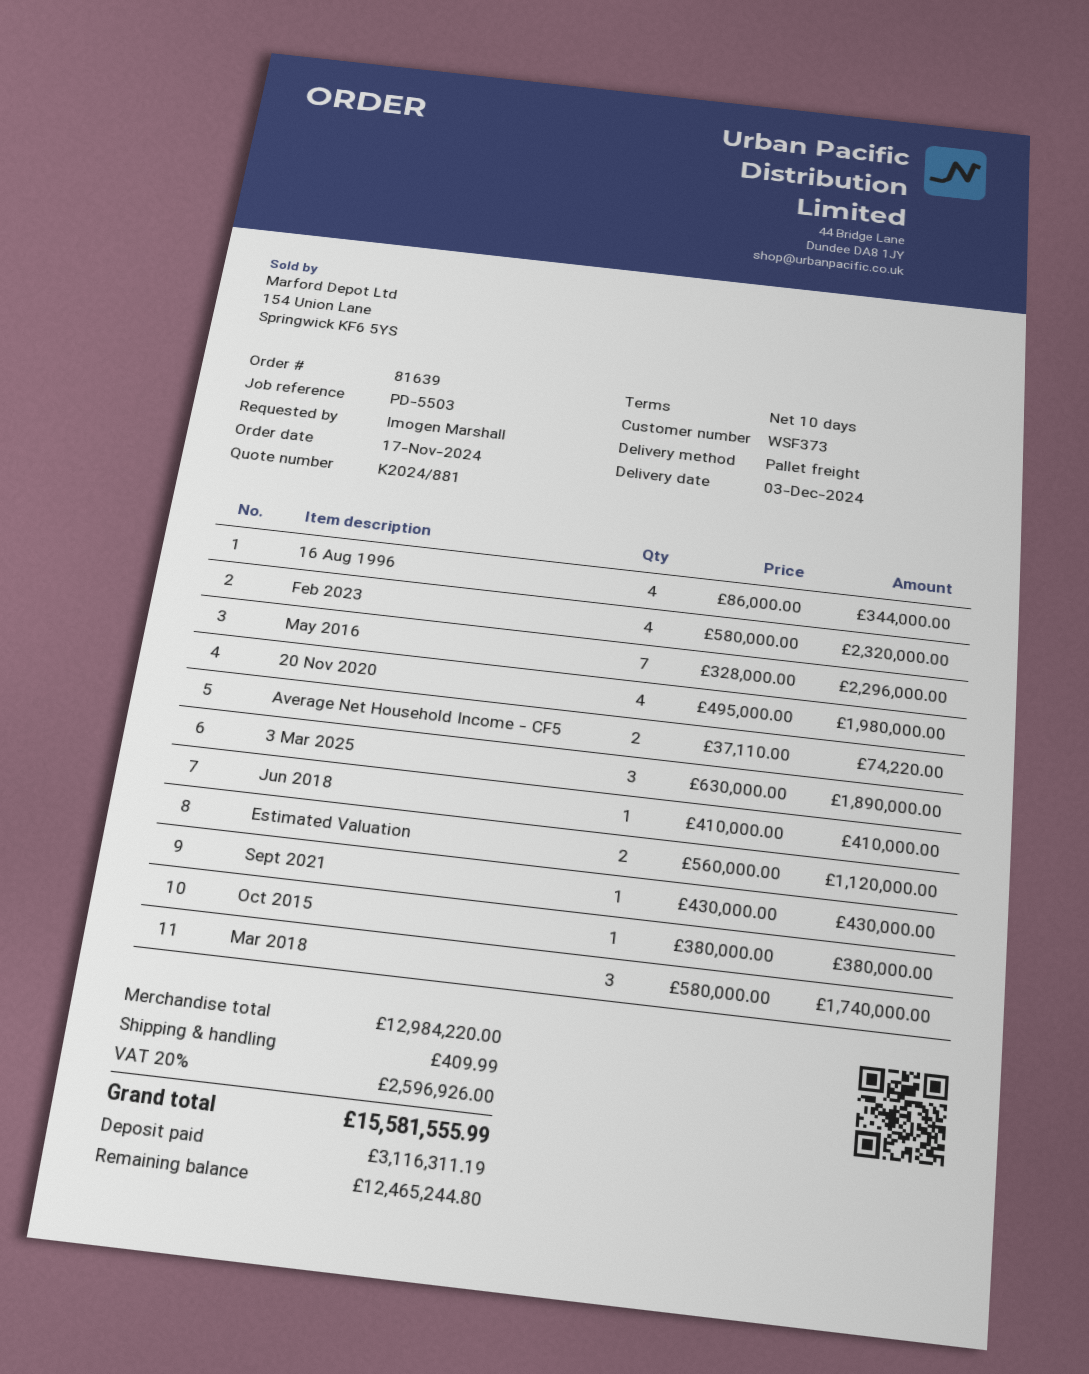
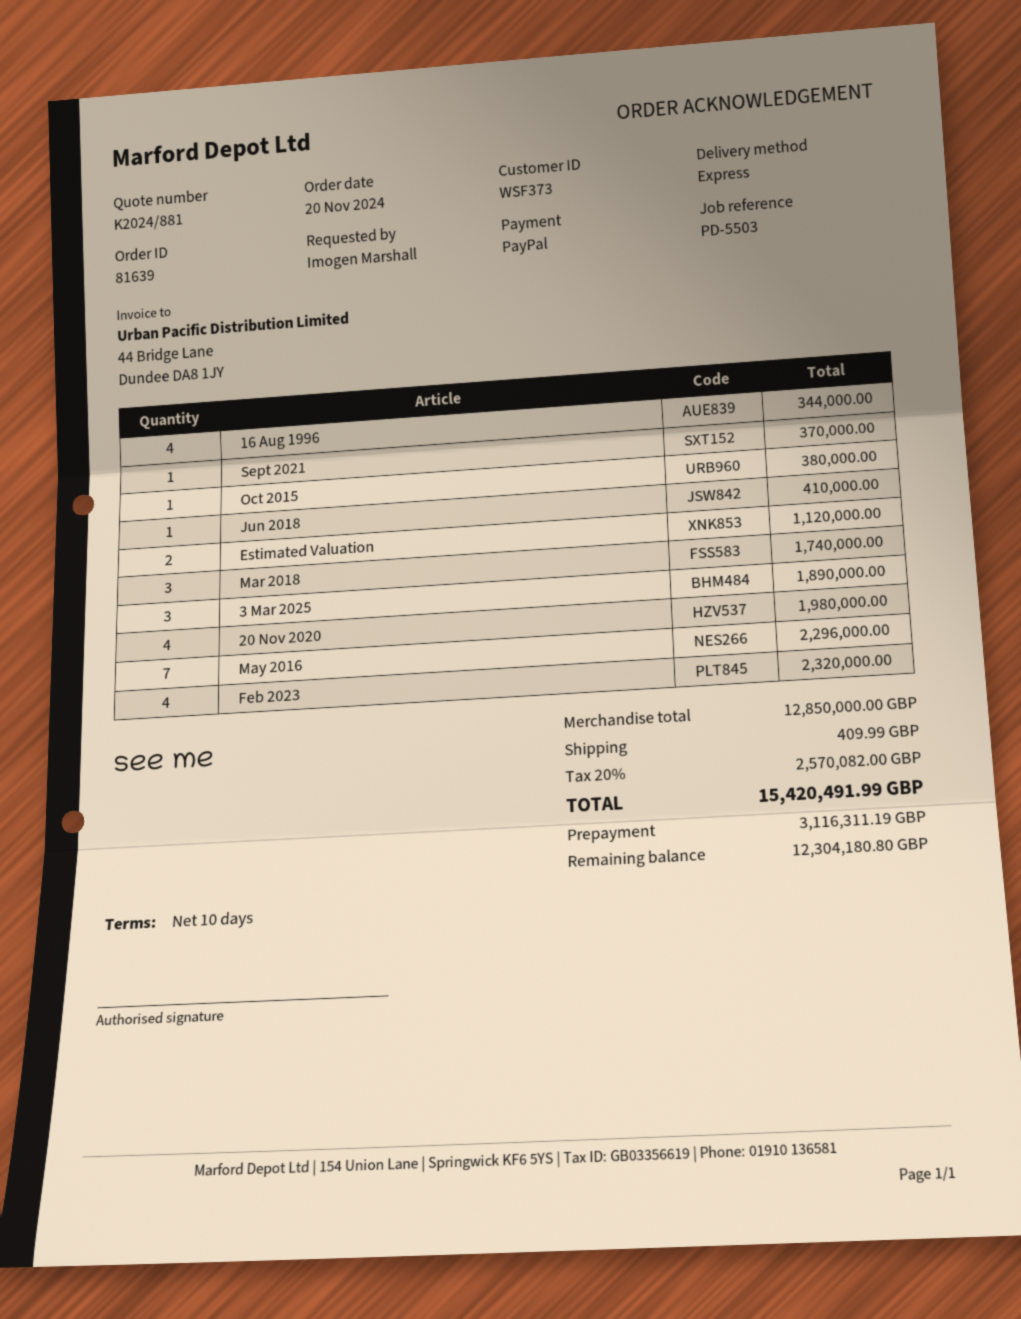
order date: 2024-11-17 -> 2024-11-20
shipping method: pallet freight -> express
Average Net Household Income - CF5: 2 for 74220.00 -> none
Sept 2021: 1 for 430000.00 -> 1 for 370000.00
subtotal: 12984220.00 -> 12850000.00
tax: 20% = 2596926.00 -> 20% = 2570082.00
total: 15581555.99 -> 15420491.99
balance: 12465244.80 -> 12304180.80

